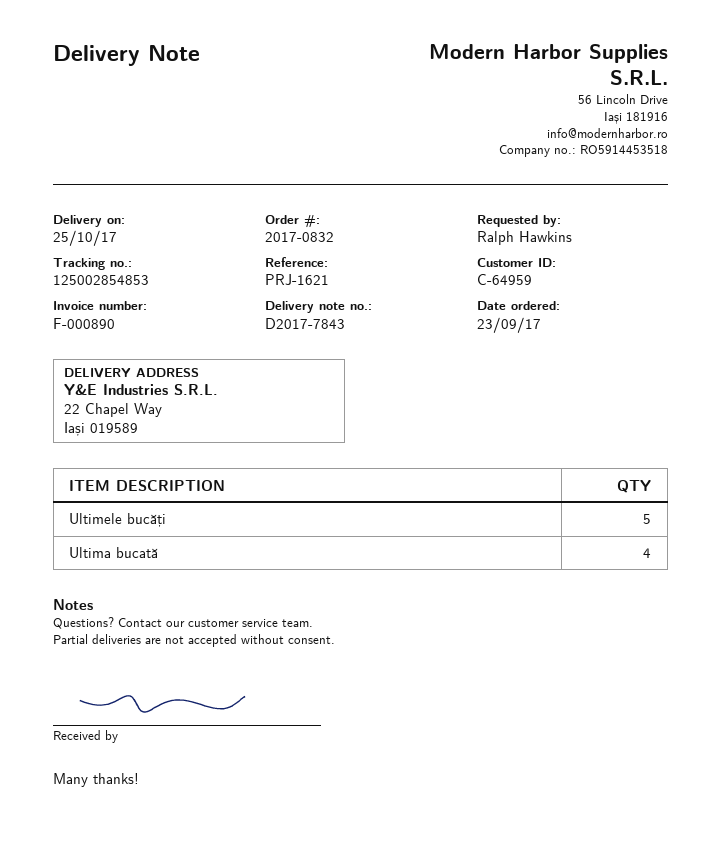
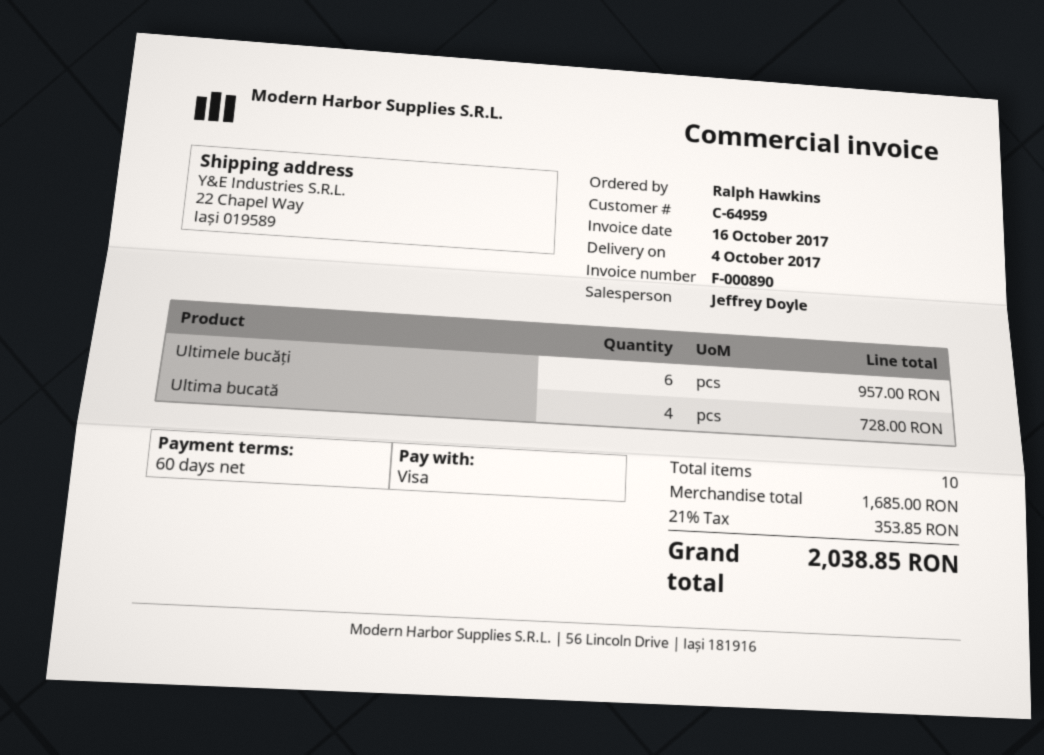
delivery date: 2017-10-25 -> 2017-10-04
Ultimele bucăți: 5 -> 6

